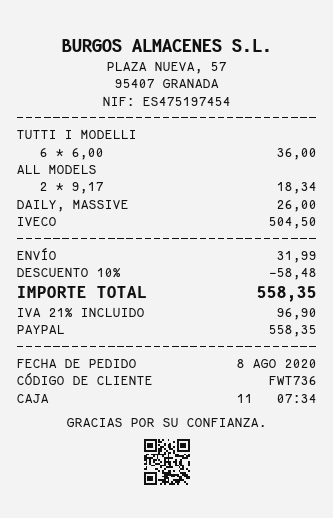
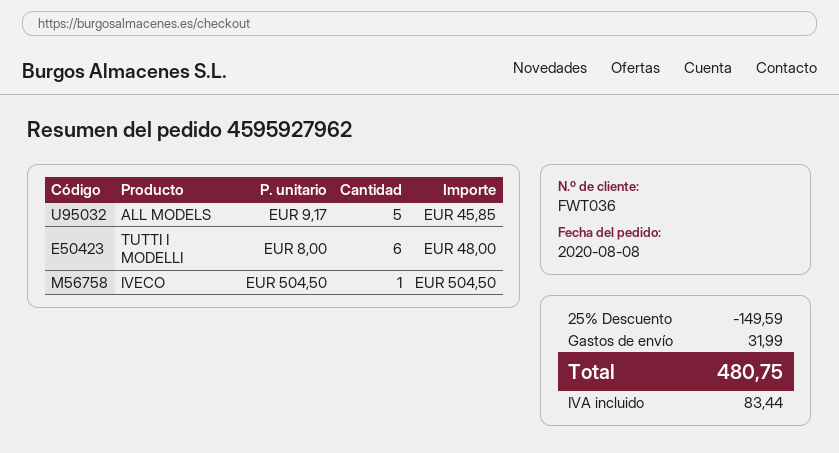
customer number: FWT736 -> FWT036
TUTTI I MODELLI: 6 x 6.00 = 36.00 -> 6 x 8.00 = 48.00
ALL MODELS: 2 x 9.17 = 18.34 -> 5 x 9.17 = 45.85
DAILY, MASSIVE: 1 x 26.00 = 26.00 -> none
discount: 10% = 58.48 -> 25% = 149.59
tax: 96.90 -> 83.44
total: 558.35 -> 480.75

